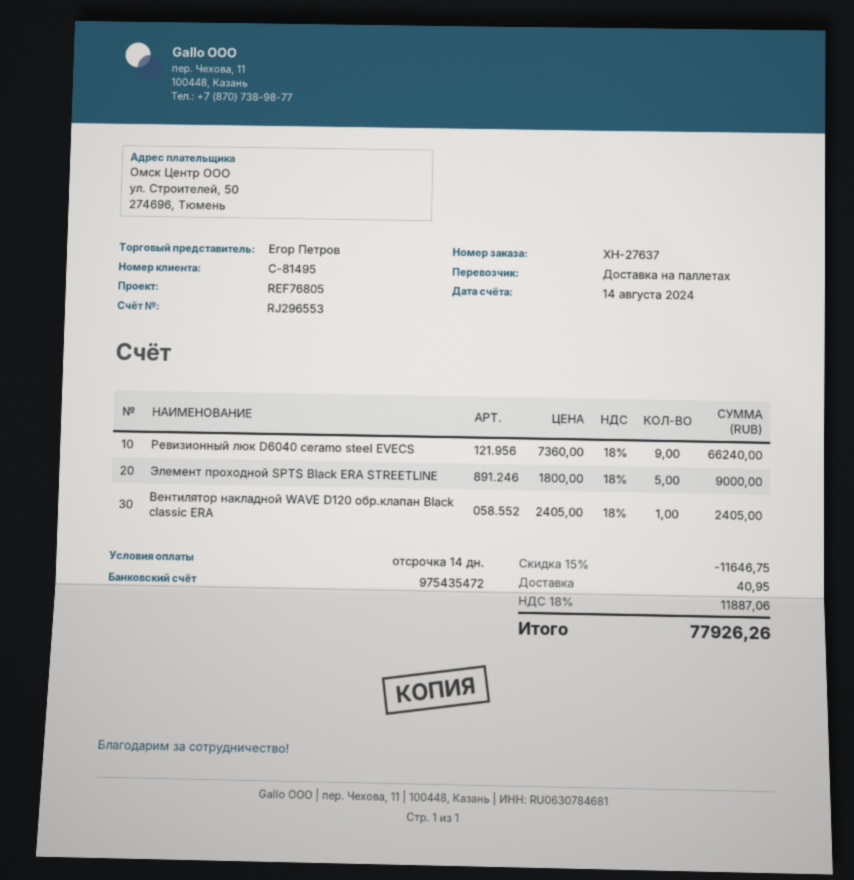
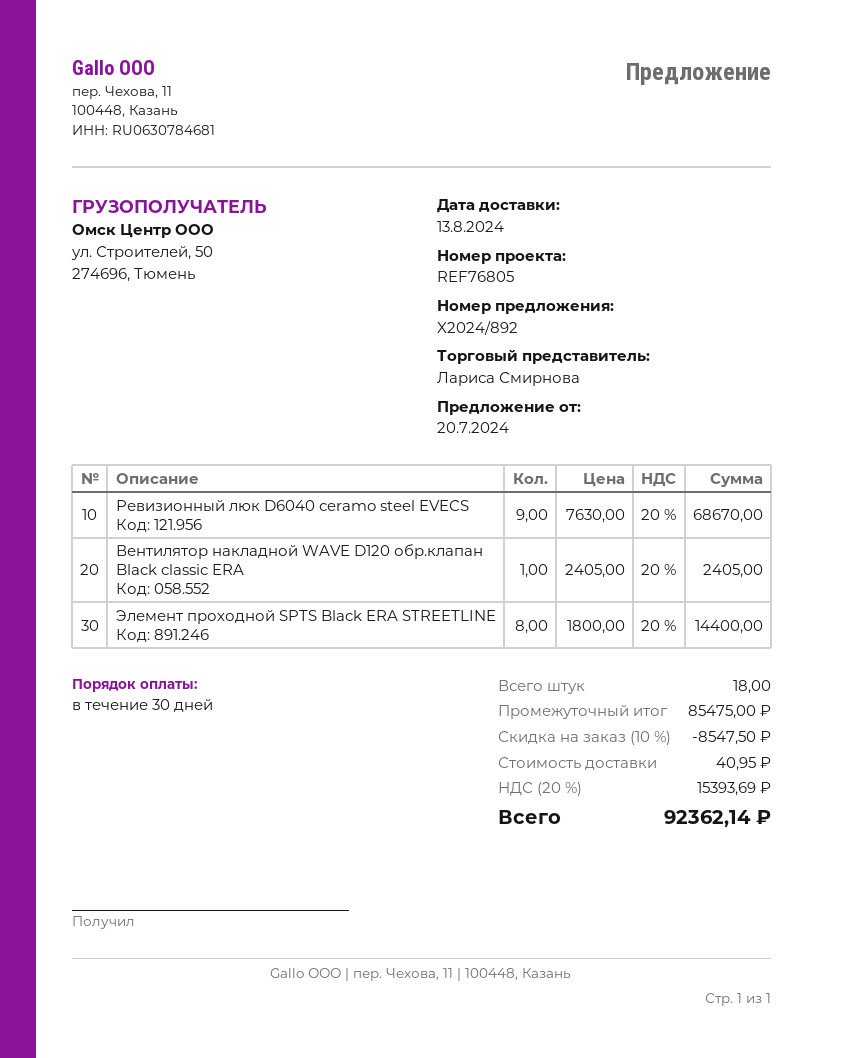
payment terms: 14 days -> 30 days
sales rep: Егор Петров -> Лариса Смирнова
Ревизионный люк D6040 ceramo steel EVECS: 9 x 7360.00 = 66240.00 -> 9 x 7630.00 = 68670.00
Элемент проходной SPTS Black ERA STREETLINE: 5 x 1800.00 = 9000.00 -> 8 x 1800.00 = 14400.00
discount: 15% = 11646.75 -> 10% = 8547.50
tax: 18% = 11887.06 -> 20% = 15393.69
total: 77926.26 -> 92362.14

